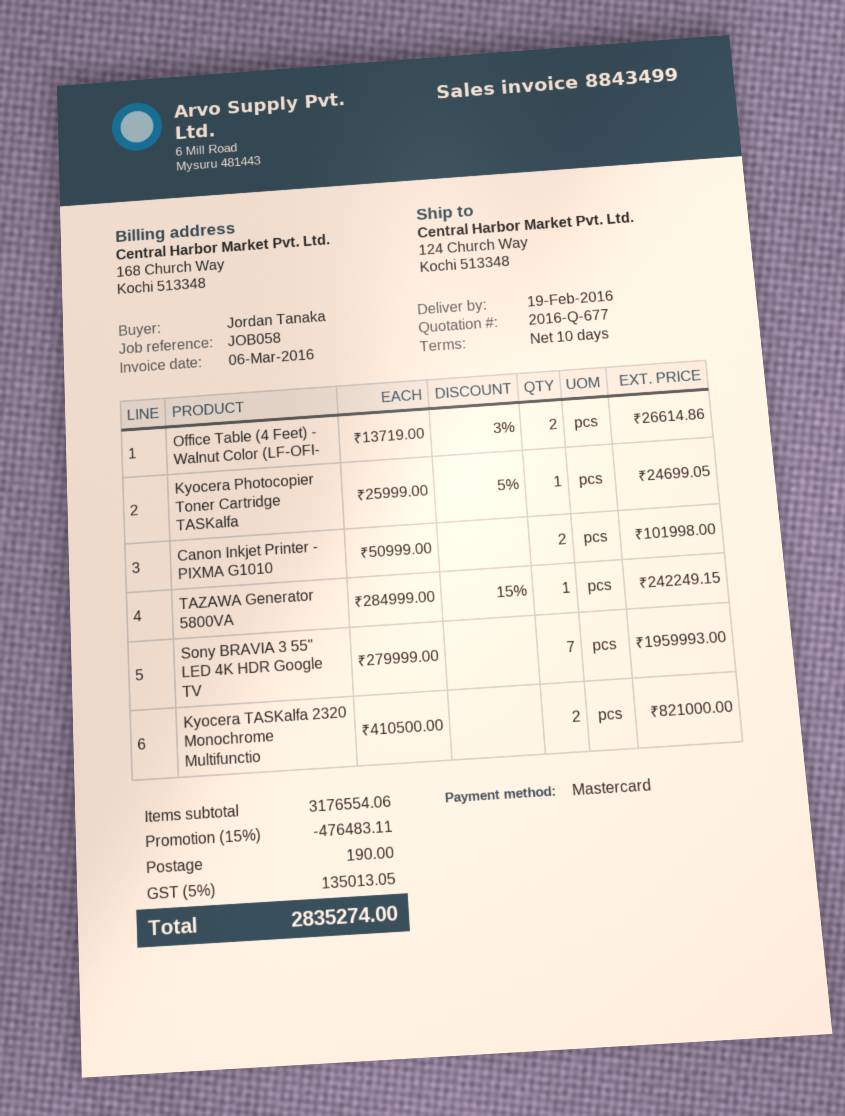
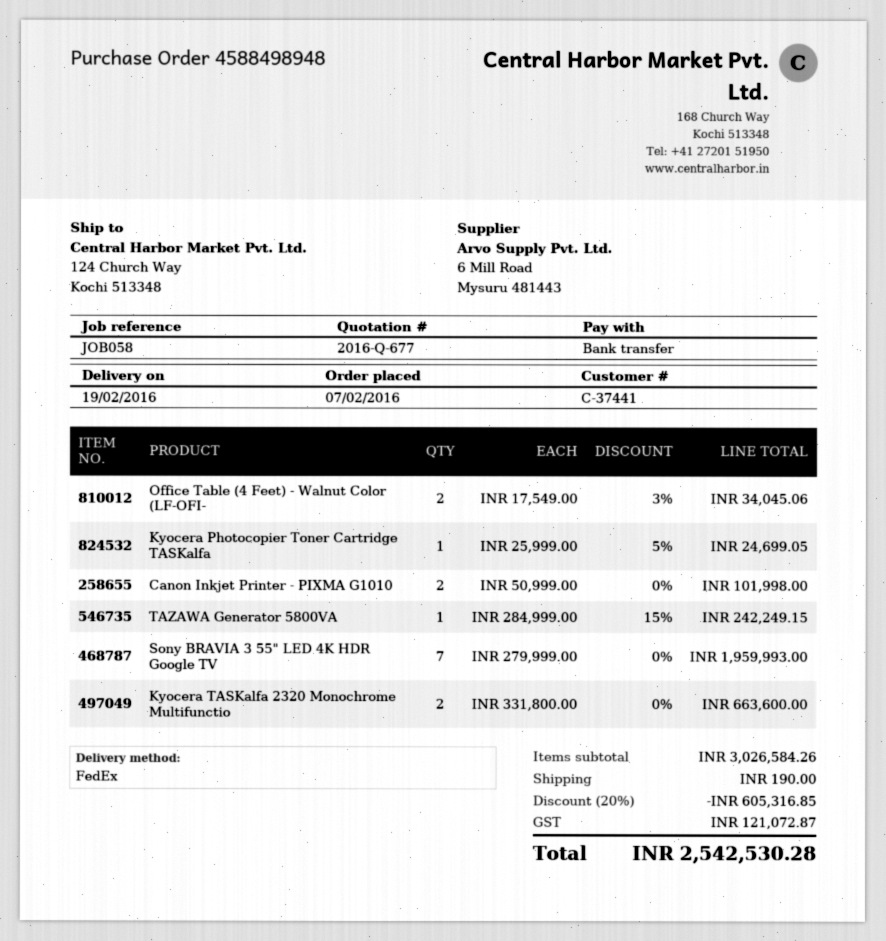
payment method: Mastercard -> bank transfer
Office Table (4 Feet) - Walnut Color (LF-OFI-: 2 x 13719.00 - 3% = 26614.86 -> 2 x 17549.00 - 3% = 34045.06
Kyocera TASKalfa 2320 Monochrome Multifunctio: 2 x 410500.00 = 821000.00 -> 2 x 331800.00 = 663600.00
subtotal: 3176554.06 -> 3026584.26
discount: 15% = 476483.11 -> 20% = 605316.85
tax: 135013.05 -> 121072.87
total: 2835274.00 -> 2542530.28

